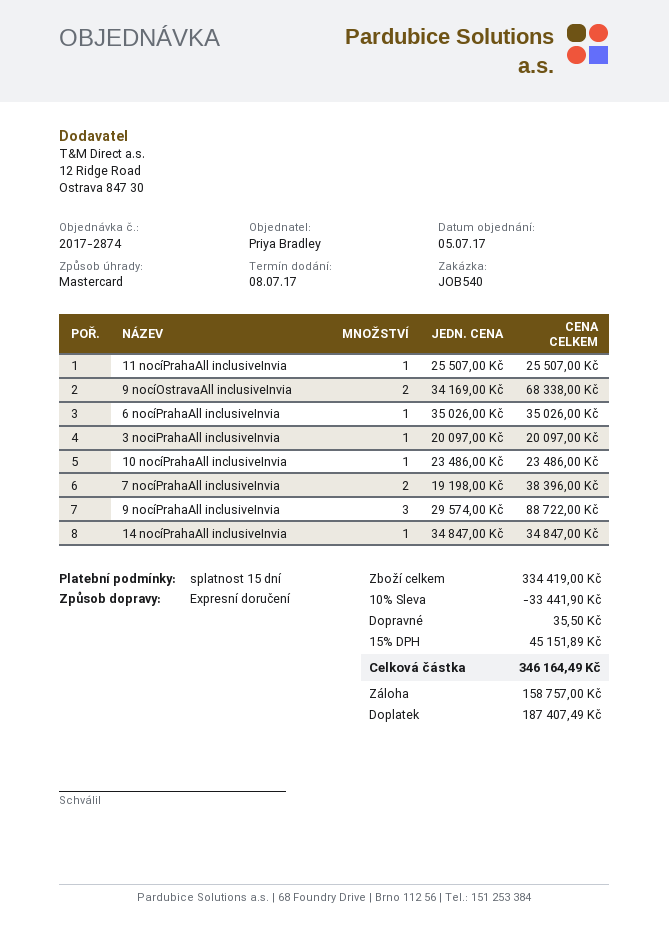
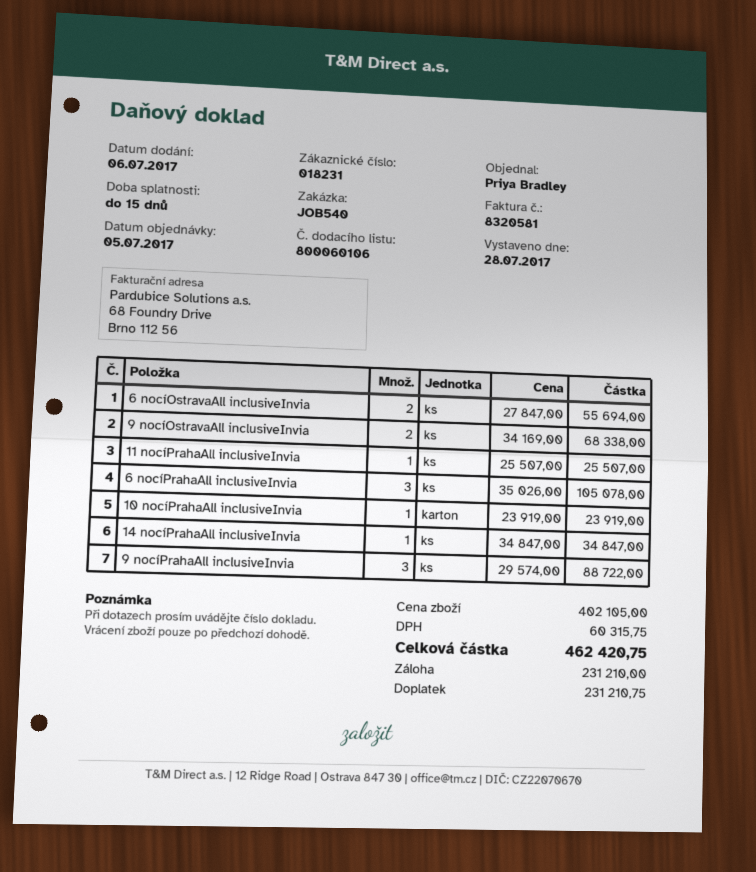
delivery date: 2017-07-08 -> 2017-07-06
6 nocíPrahaAll inclusiveInvia: 1 x 35026.00 = 35026.00 -> 3 x 35026.00 = 105078.00
3 nociPrahaAll inclusiveInvia: 1 x 20097.00 = 20097.00 -> none
10 nocíPrahaAll inclusiveInvia: 1 x 23486.00 = 23486.00 -> 1 x 23919.00 = 23919.00
7 nocíPrahaAll inclusiveInvia: 2 x 19198.00 = 38396.00 -> none
6 nocíOstravaAll inclusiveInvia: none -> 2 x 27847.00 = 55694.00
subtotal: 334419.00 -> 402105.00
discount: 10% = 33441.90 -> none
shipping: 35.50 -> none
tax: 45151.89 -> 60315.75
total: 346164.49 -> 462420.75
deposit: 158757.00 -> 231210.00
balance: 187407.49 -> 231210.75

